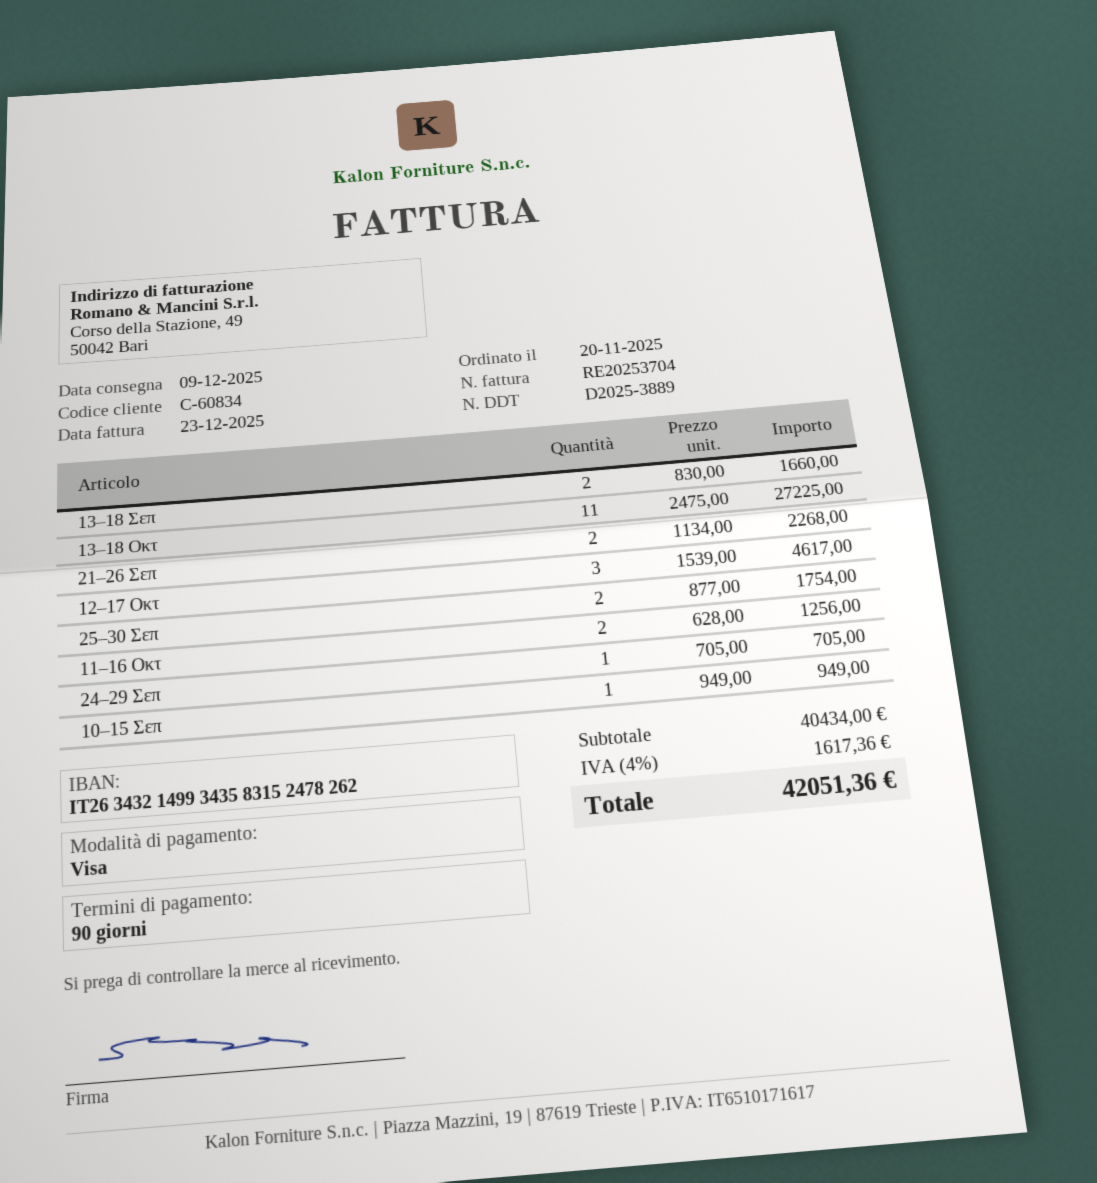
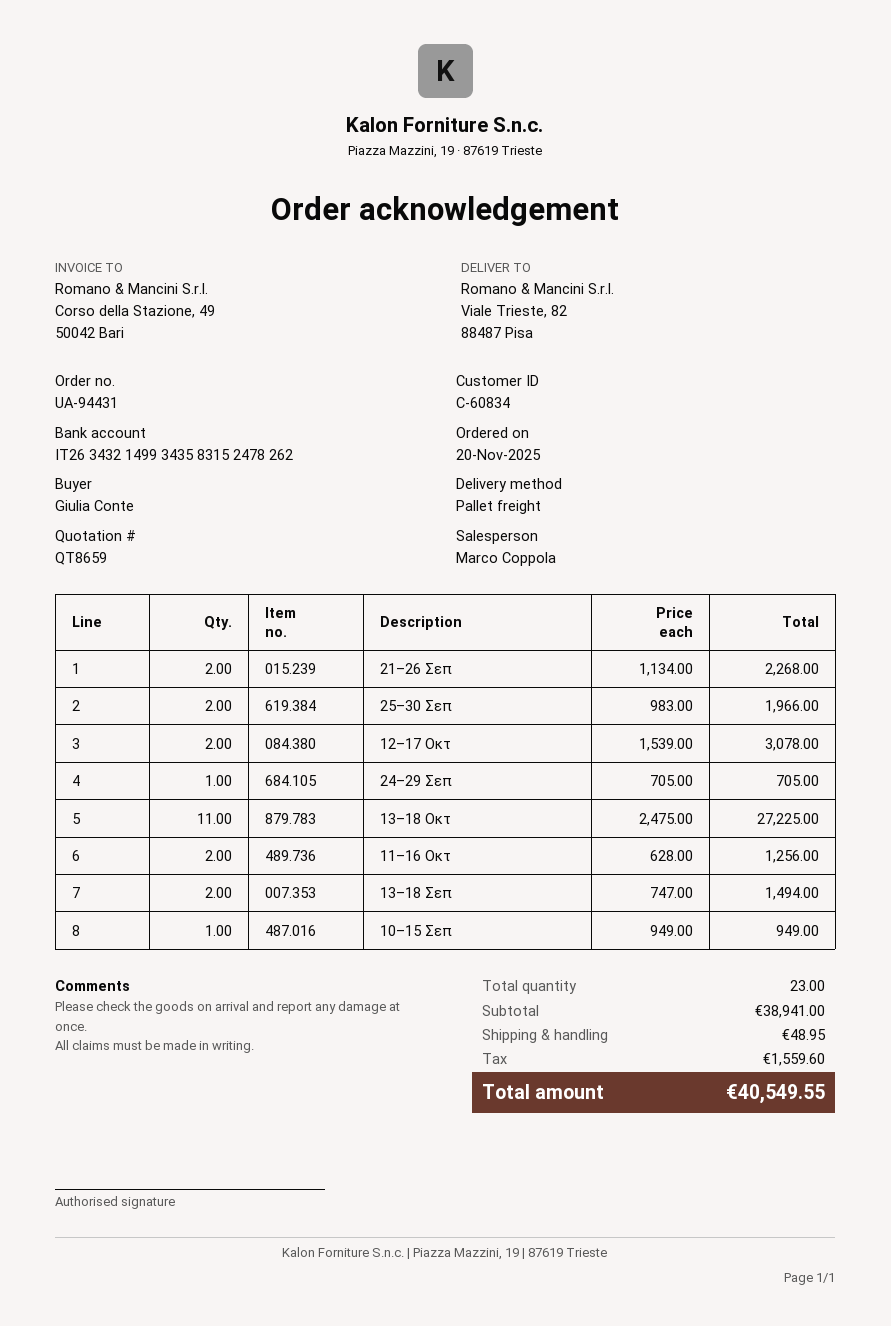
13–18 Σεπ: 2 x 830.00 = 1660.00 -> 2 x 747.00 = 1494.00
12–17 Οκτ: 3 x 1539.00 = 4617.00 -> 2 x 1539.00 = 3078.00
25–30 Σεπ: 2 x 877.00 = 1754.00 -> 2 x 983.00 = 1966.00
subtotal: 40434.00 -> 38941.00
shipping: none -> 48.95
tax: 1617.36 -> 1559.60
total: 42051.36 -> 40549.55

